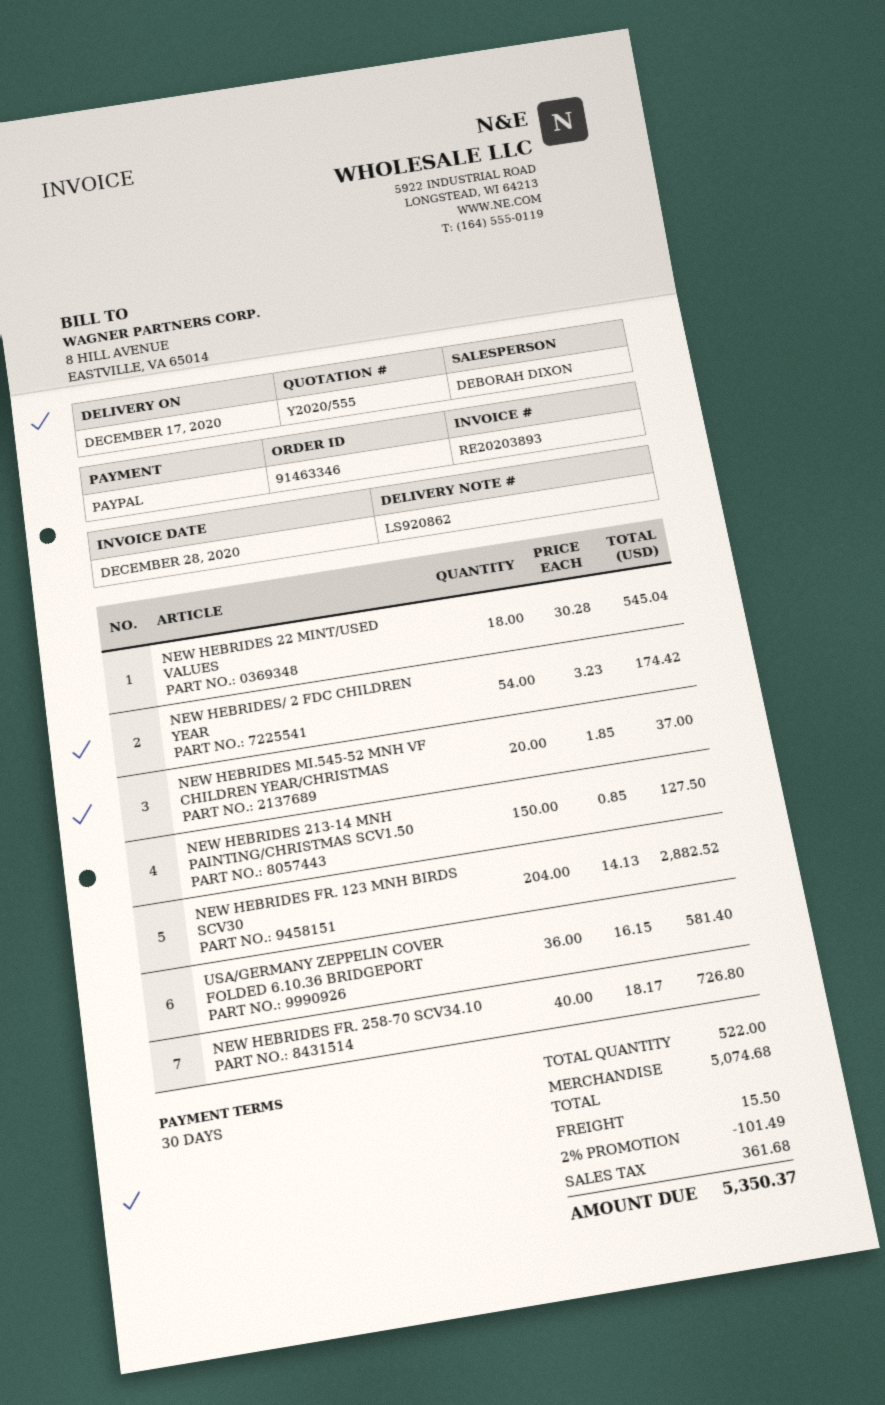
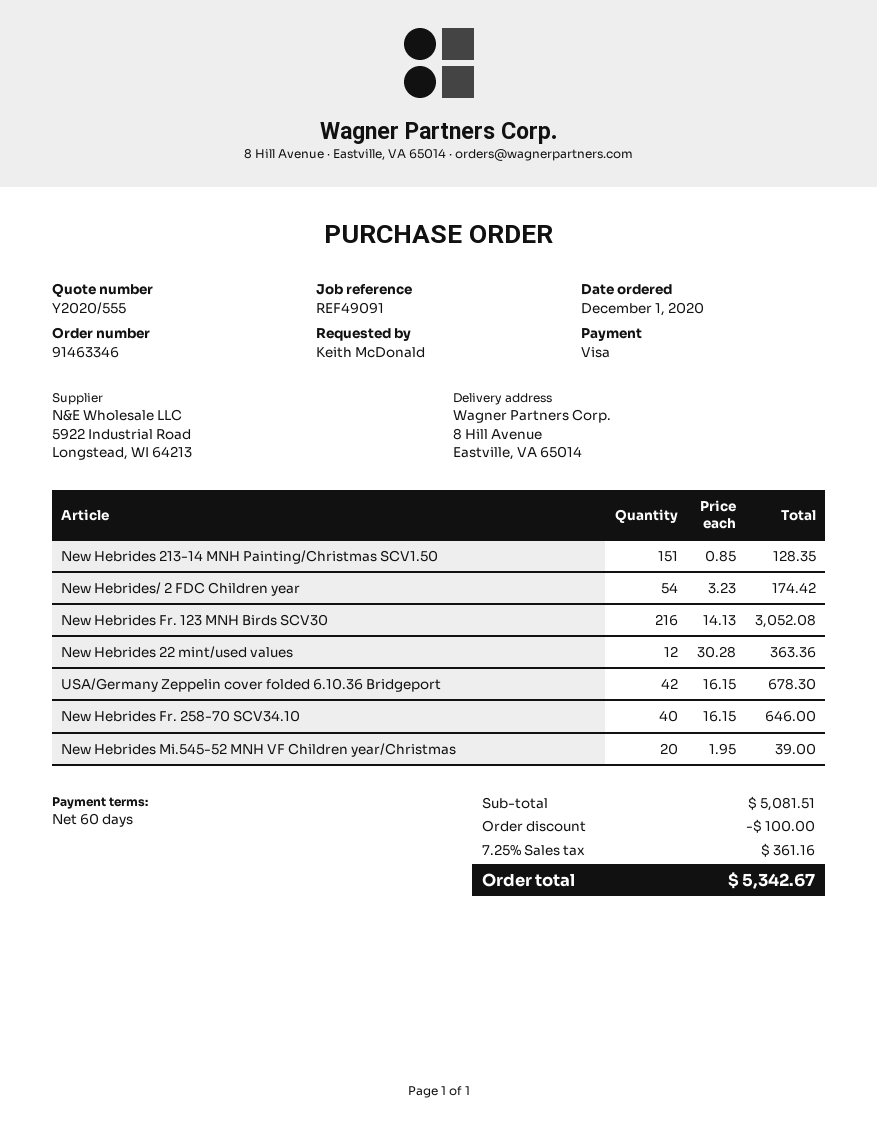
payment terms: 30 days -> 60 days
payment method: PayPal -> Visa
NEW HEBRIDES 22 MINT/USED VALUES: 18 x 30.28 = 545.04 -> 12 x 30.28 = 363.36
NEW HEBRIDES MI.545-52 MNH VF CHILDREN YEAR/CHRISTMAS: 20 x 1.85 = 37.00 -> 20 x 1.95 = 39.00
NEW HEBRIDES 213-14 MNH PAINTING/CHRISTMAS SCV1.50: 150 x 0.85 = 127.50 -> 151 x 0.85 = 128.35
NEW HEBRIDES FR. 123 MNH BIRDS SCV30: 204 x 14.13 = 2882.52 -> 216 x 14.13 = 3052.08
USA/GERMANY ZEPPELIN COVER FOLDED 6.10.36 BRIDGEPORT: 36 x 16.15 = 581.40 -> 42 x 16.15 = 678.30
NEW HEBRIDES FR. 258-70 SCV34.10: 40 x 18.17 = 726.80 -> 40 x 16.15 = 646.00
subtotal: 5074.68 -> 5081.51
discount: 101.49 -> 100.00
shipping: 15.50 -> none
tax: 361.68 -> 361.16
total: 5350.37 -> 5342.67

